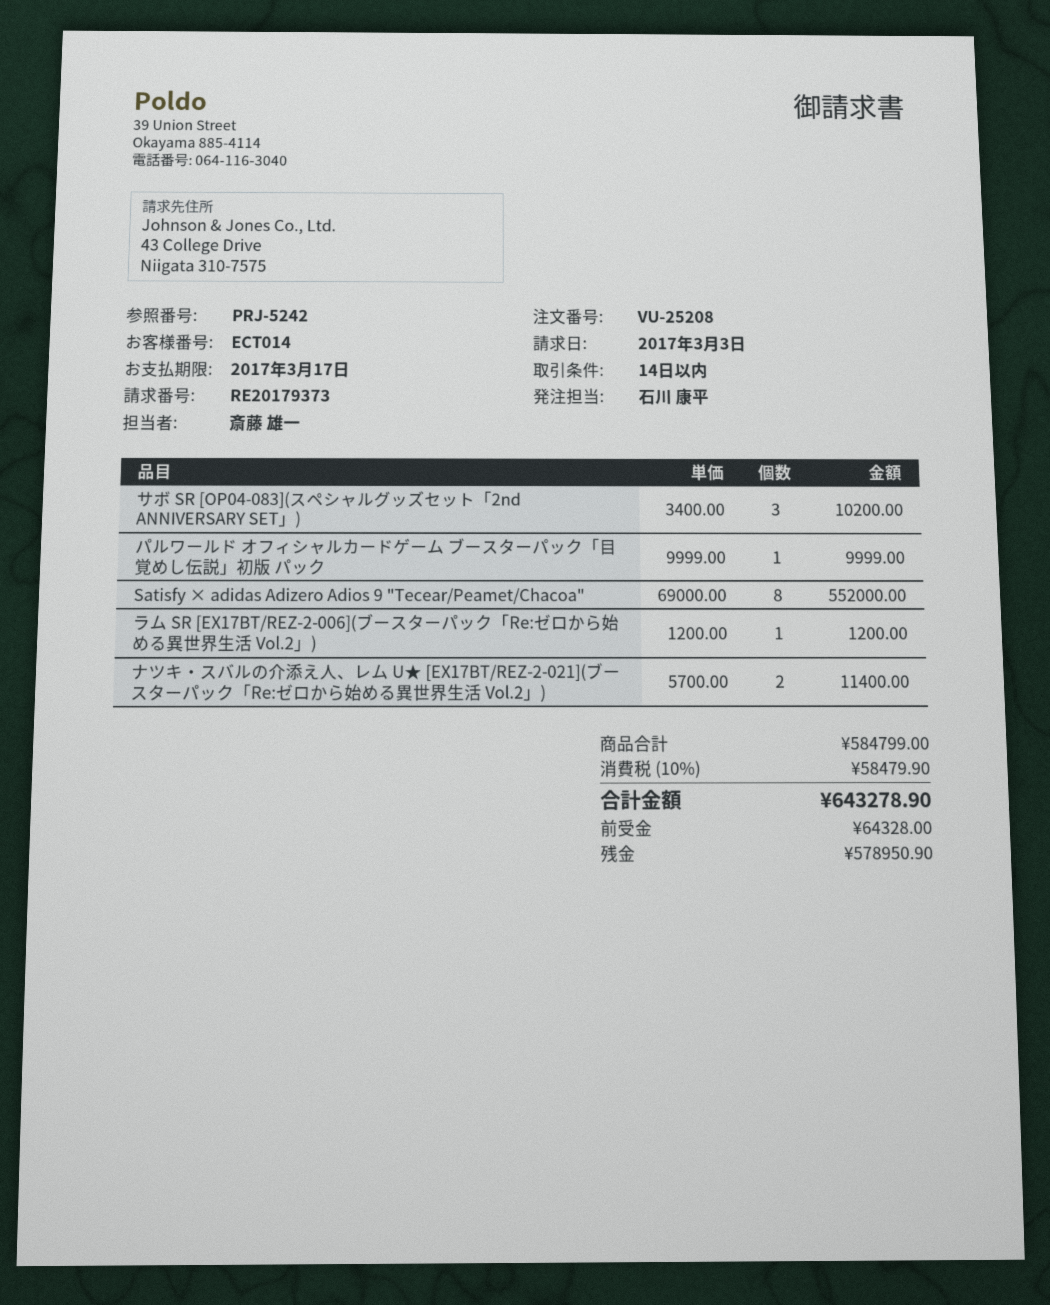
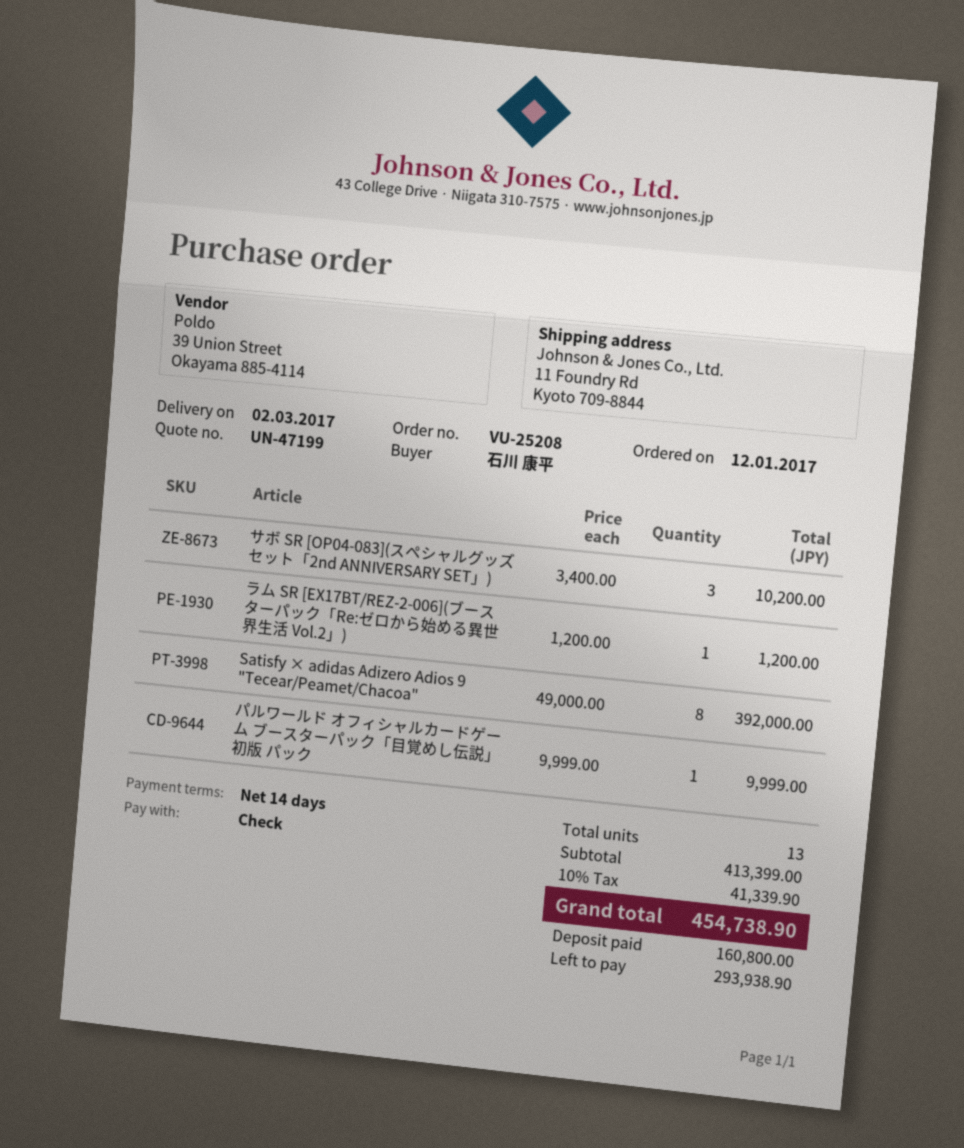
Satisfy × adidas Adizero Adios 9 "Tecear/Peamet/Chacoa": 8 x 69000.00 = 552000.00 -> 8 x 49000.00 = 392000.00
ナツキ・スバルの介添え人、レム U★ [EX17BT/REZ-2-021](ブースターパック「Re:ゼロから始める異世界生活 Vol.2」): 2 x 5700.00 = 11400.00 -> none
subtotal: 584799.00 -> 413399.00
tax: 10% = 58479.90 -> 10% = 41339.90
total: 643278.90 -> 454738.90
deposit: 64328.00 -> 160800.00
balance: 578950.90 -> 293938.90

